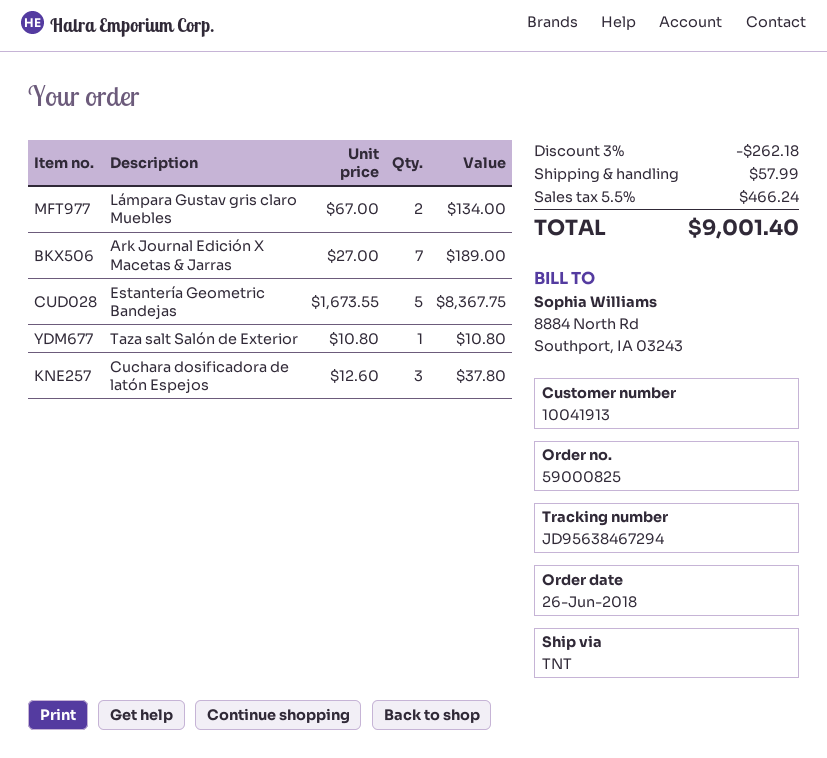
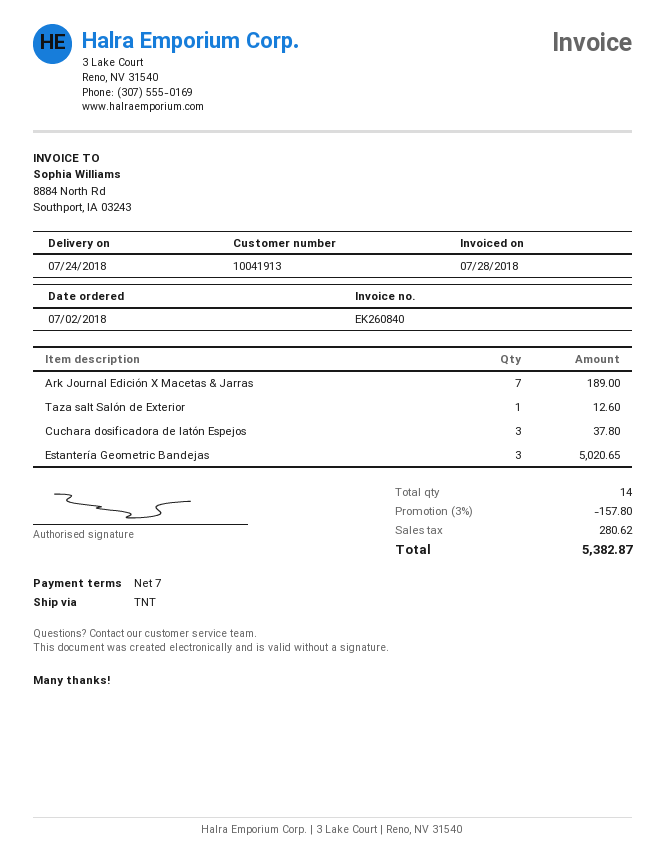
order date: 2018-06-26 -> 2018-07-02
Lámpara Gustav gris claro Muebles: 2 for 134.00 -> none
Estantería Geometric Bandejas: 5 for 8367.75 -> 3 for 5020.65
Taza salt Salón de Exterior: 1 for 10.80 -> 1 for 12.60
discount: 3% = 262.18 -> 3% = 157.80
shipping: 57.99 -> none
tax: 466.24 -> 280.62
total: 9001.40 -> 5382.87

